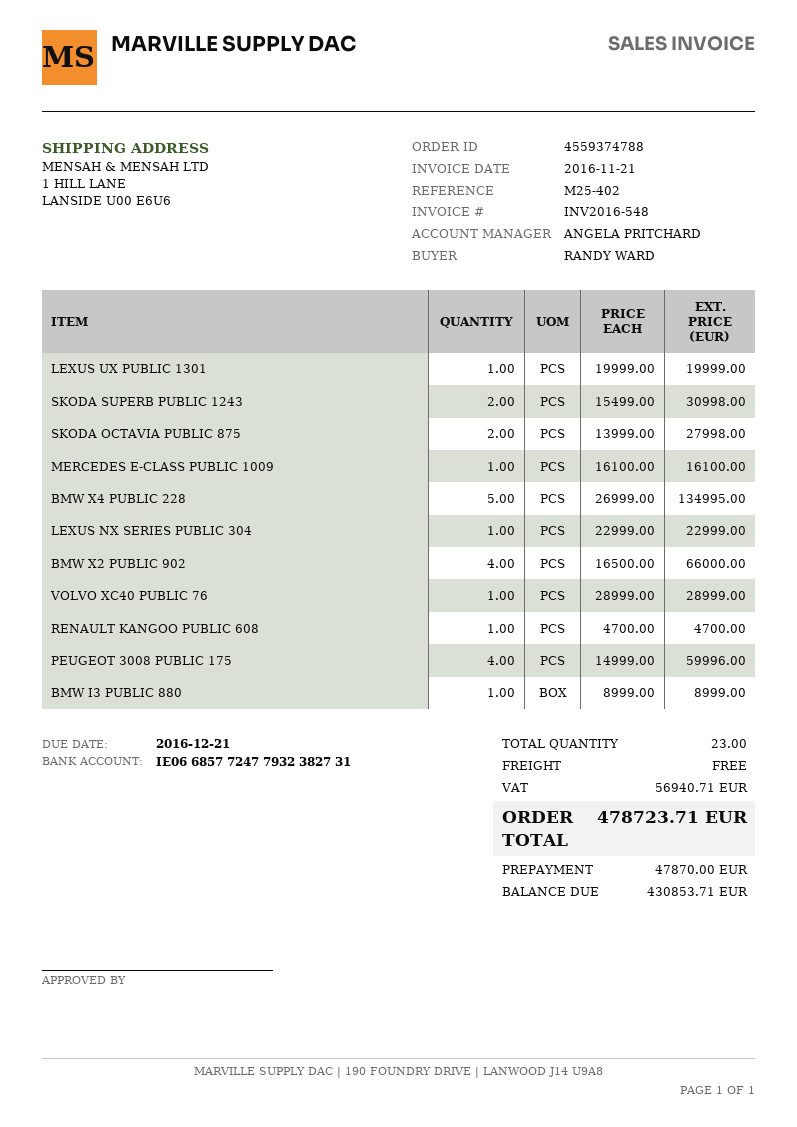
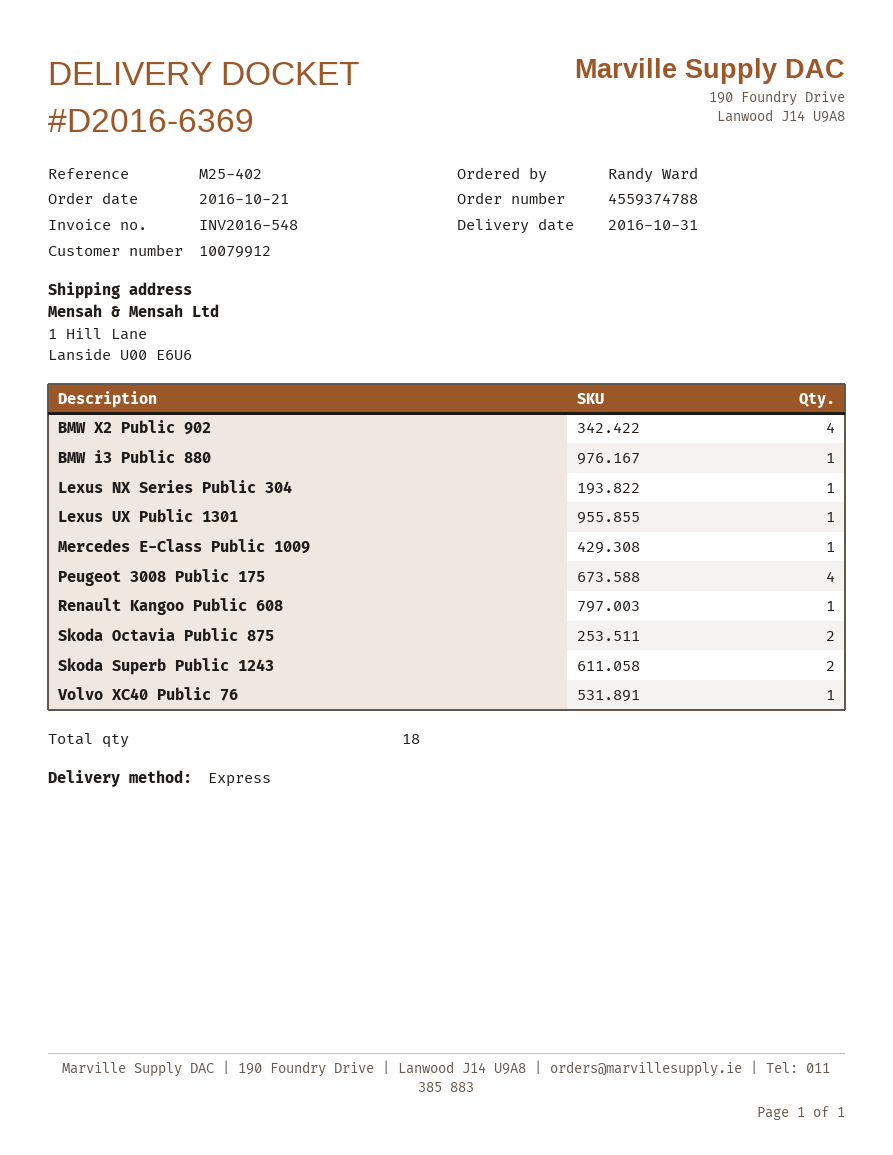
BMW X4 PUBLIC 228: 5 -> none
total quantity: 23 -> 18

